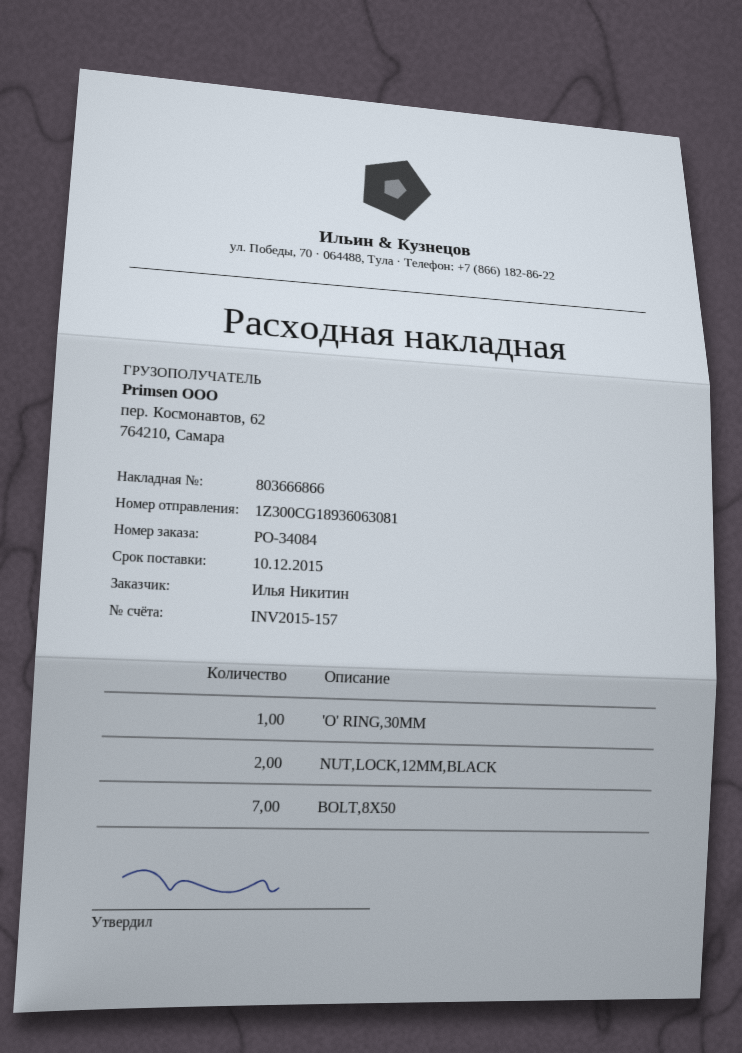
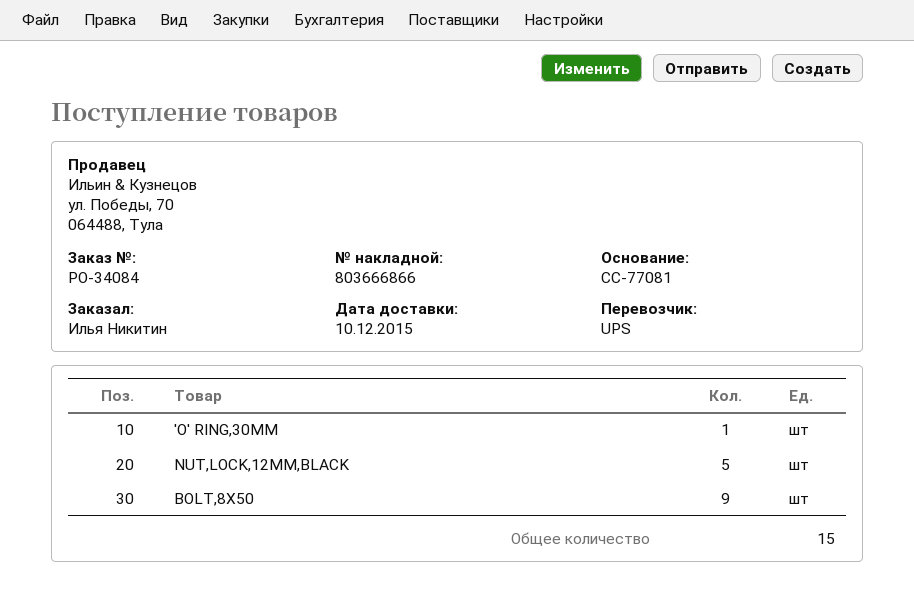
NUT,LOCK,12MM,BLACK: 2 -> 5
BOLT,8X50: 7 -> 9

